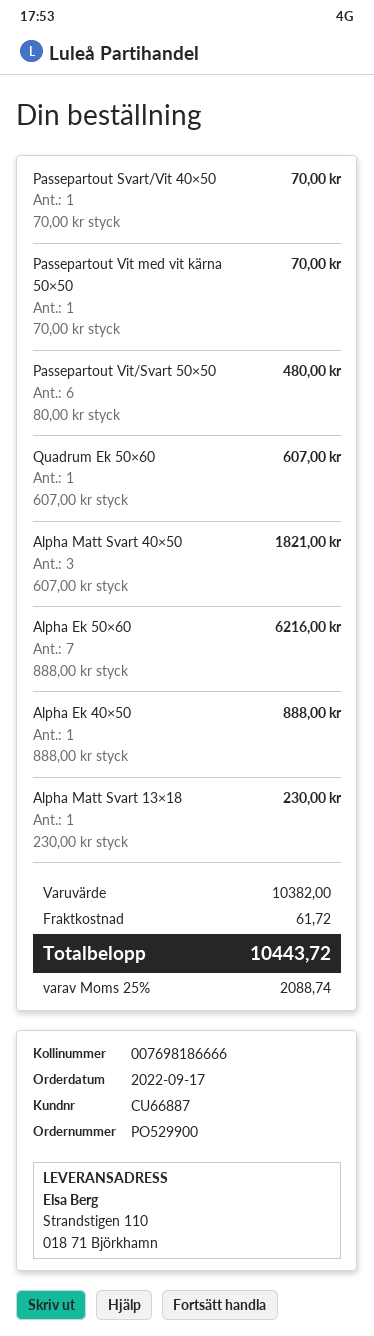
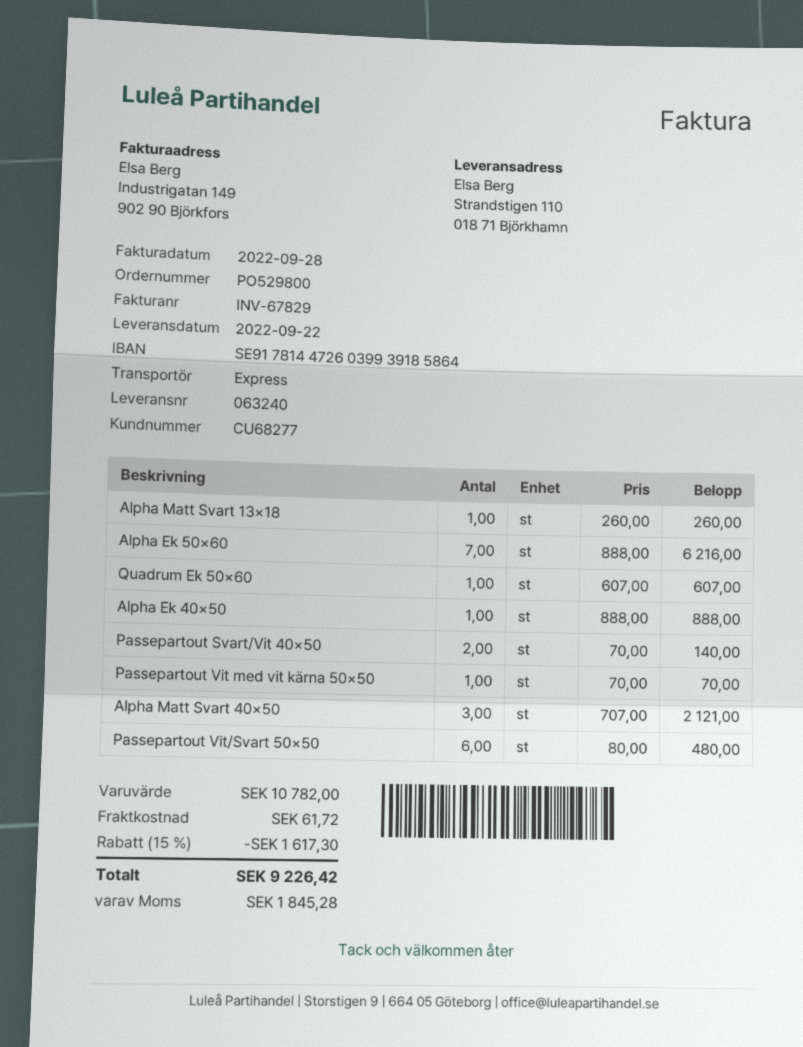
order number: PO529900 -> PO529800
customer number: CU66887 -> CU68277
Passepartout Svart/Vit 40×50: 1 x 70.00 = 70.00 -> 2 x 70.00 = 140.00
Alpha Matt Svart 40×50: 3 x 607.00 = 1821.00 -> 3 x 707.00 = 2121.00
Alpha Matt Svart 13×18: 1 x 230.00 = 230.00 -> 1 x 260.00 = 260.00
subtotal: 10382.00 -> 10782.00
discount: none -> 15% = 1617.30
tax: 2088.74 -> 1845.28
total: 10443.72 -> 9226.42

